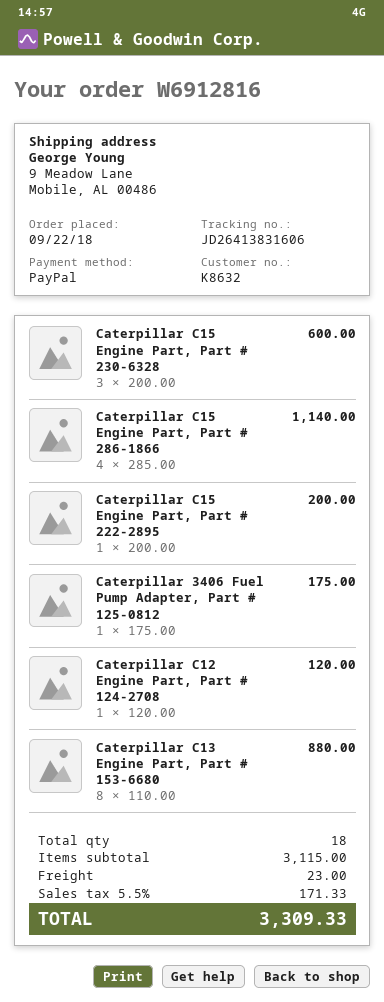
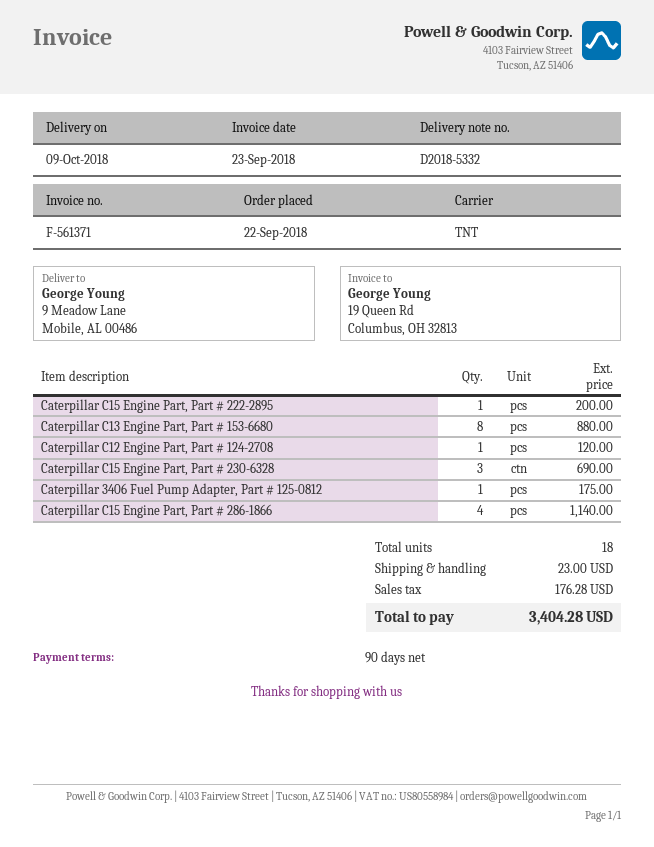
Caterpillar C15 Engine Part, Part # 230-6328: 3 for 600.00 -> 3 for 690.00
tax: 171.33 -> 176.28
total: 3309.33 -> 3404.28

